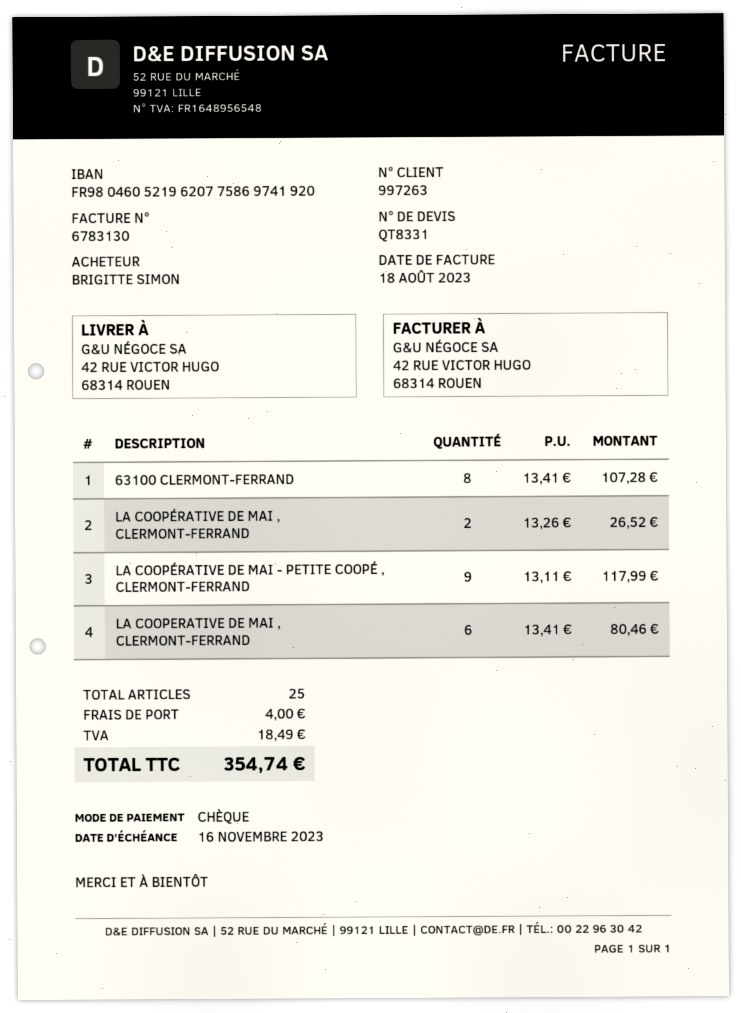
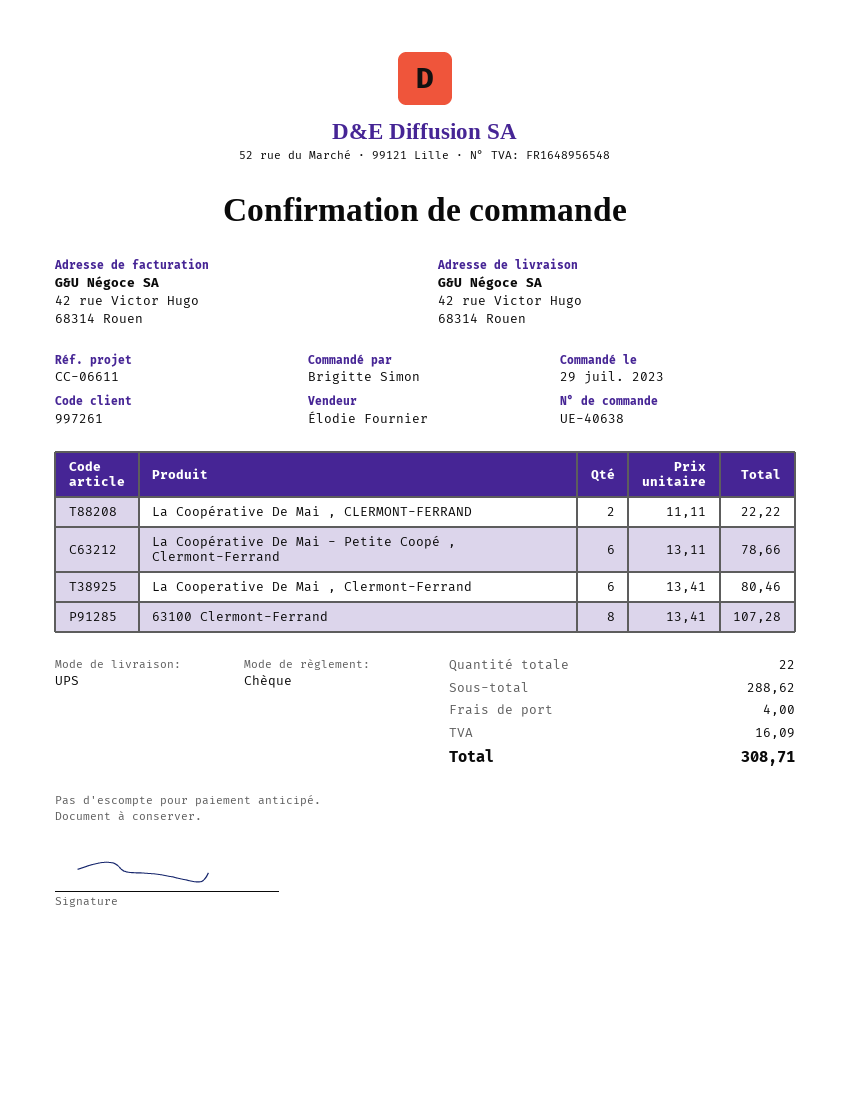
customer number: 997263 -> 997261
LA COOPÉRATIVE DE MAI , CLERMONT-FERRAND: 2 x 13.26 = 26.52 -> 2 x 11.11 = 22.22
LA COOPÉRATIVE DE MAI - PETITE COOPÉ , CLERMONT-FERRAND: 9 x 13.11 = 117.99 -> 6 x 13.11 = 78.66
total quantity: 25 -> 22
tax: 18.49 -> 16.09
total: 354.74 -> 308.71

